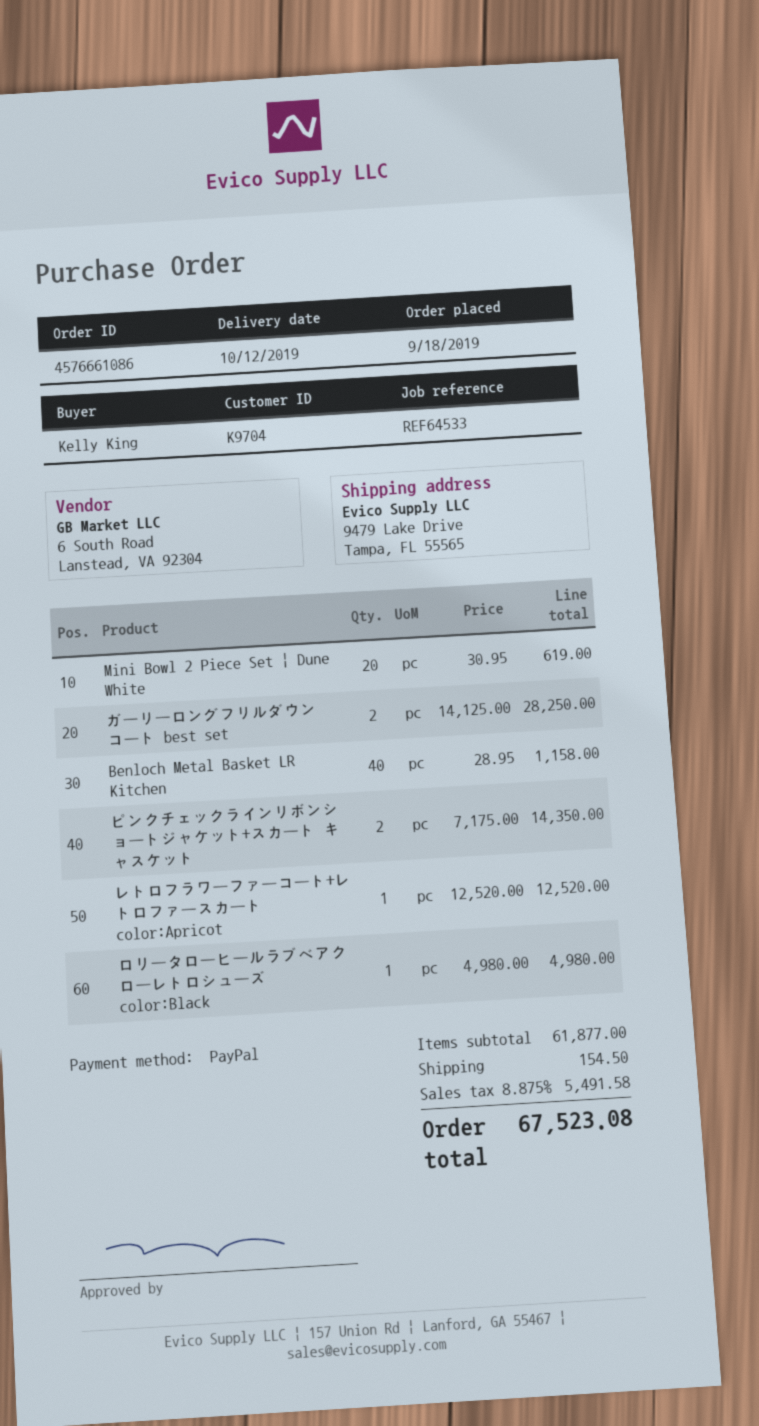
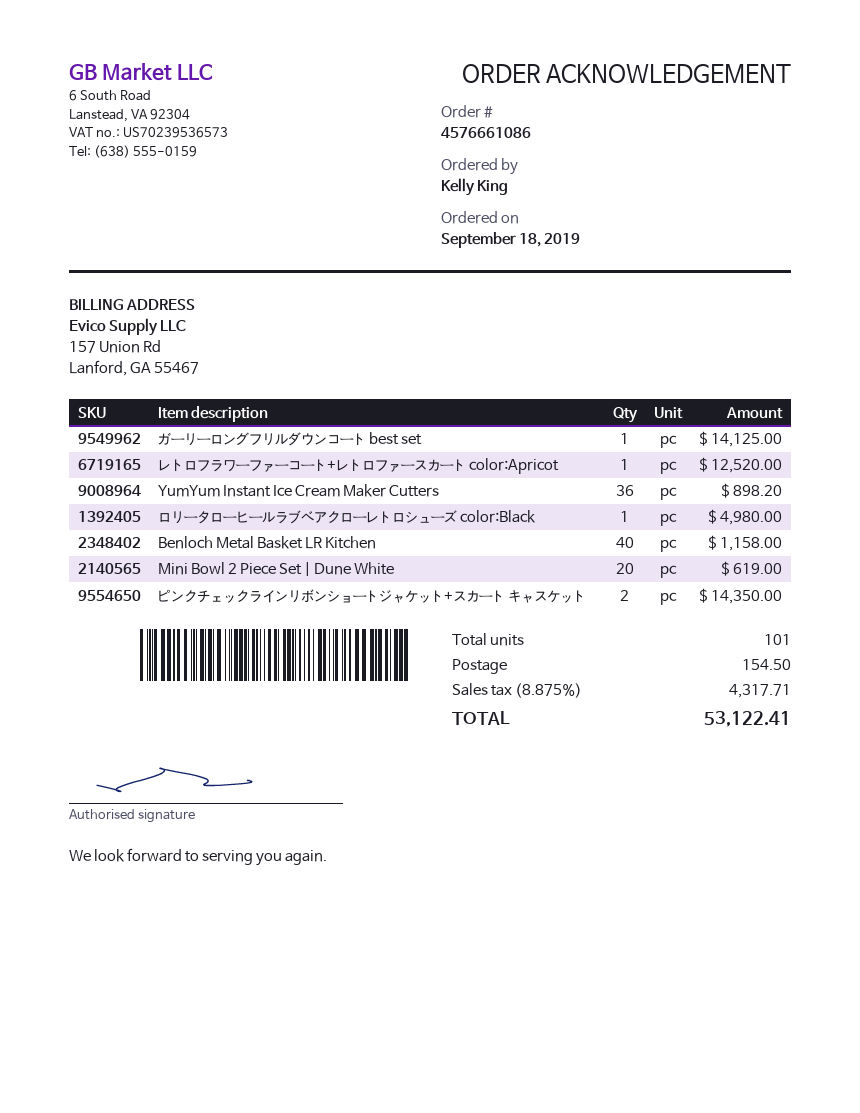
ガーリーロングフリルダウンコート best set: 2 for 28250.00 -> 1 for 14125.00
YumYum Instant Ice Cream Maker Cutters: none -> 36 for 898.20
tax: 8.875% = 5491.58 -> 8.875% = 4317.71
total: 67523.08 -> 53122.41

